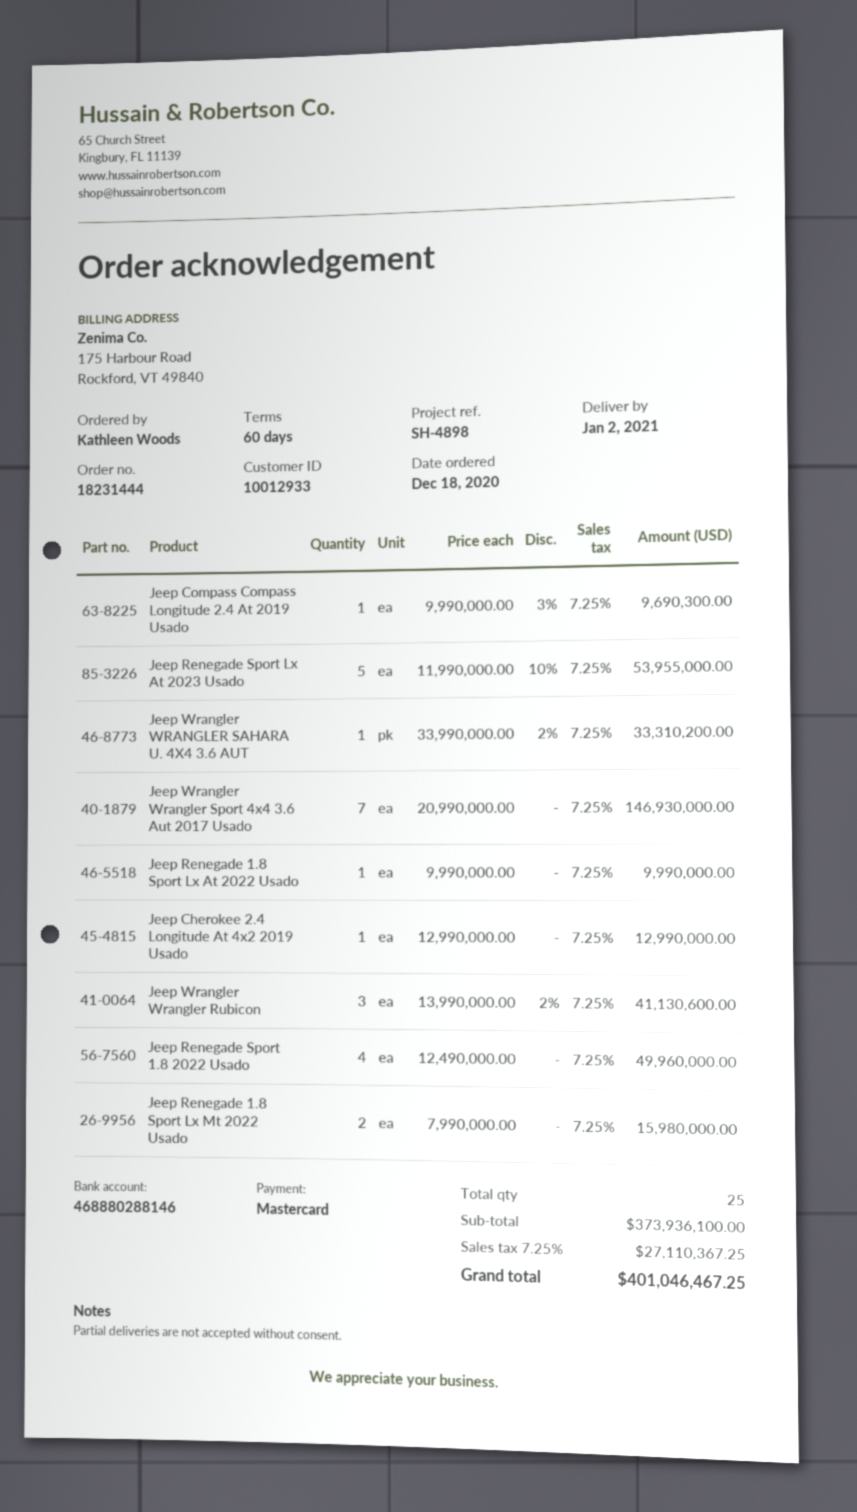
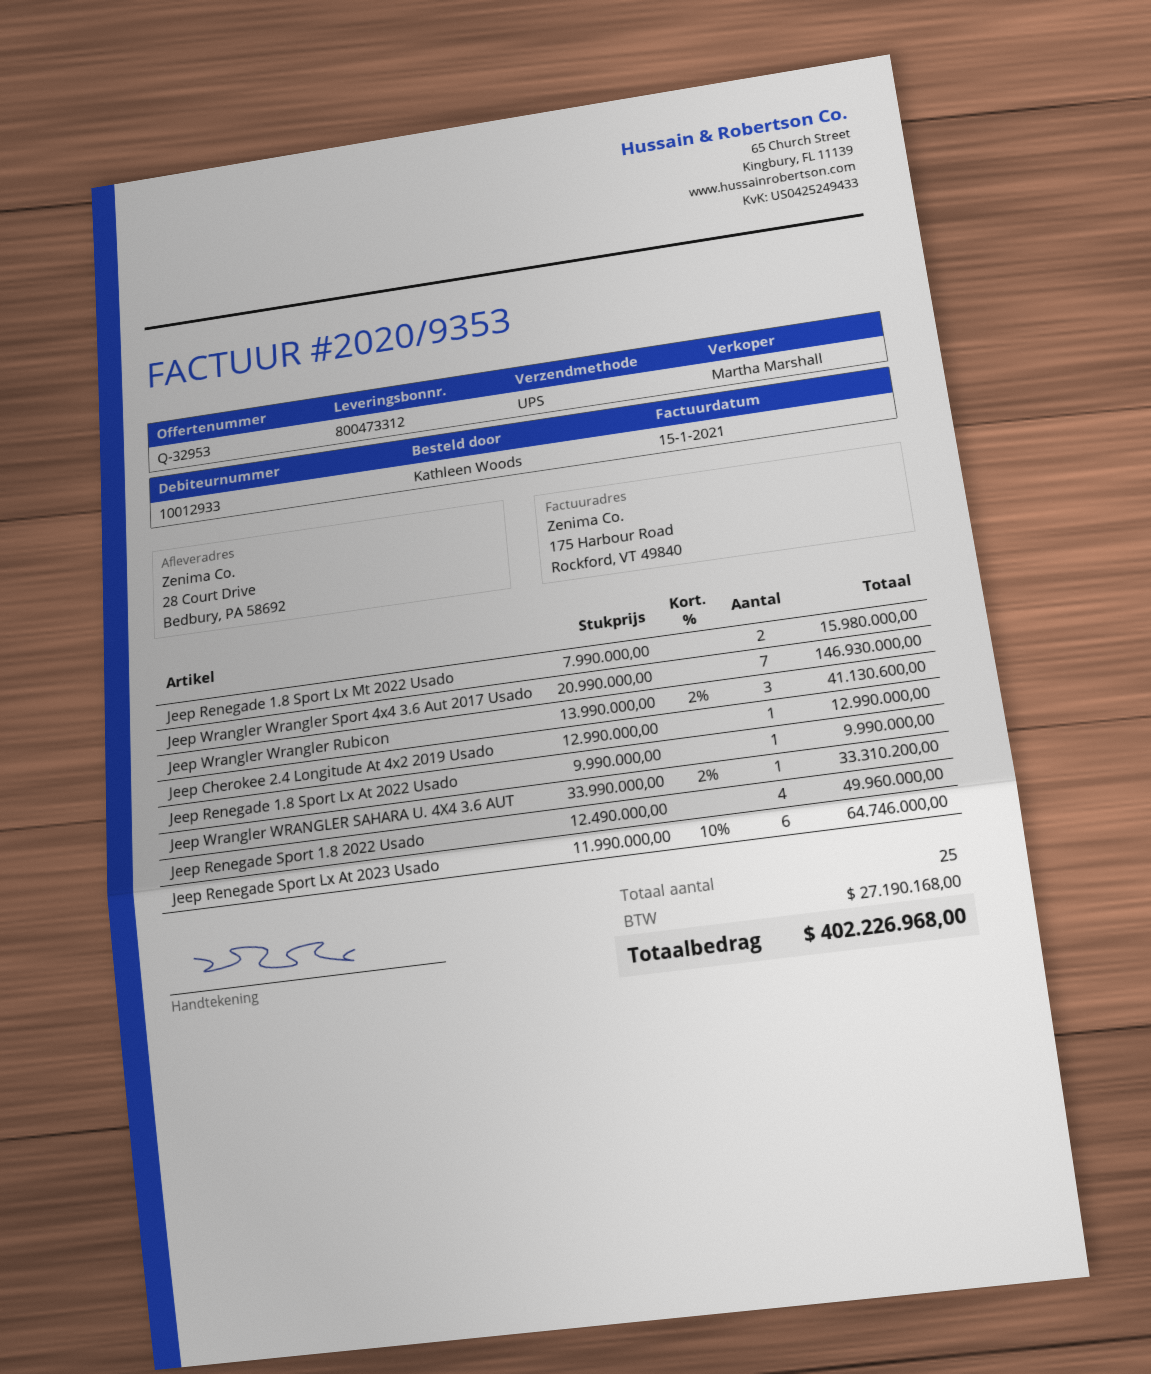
Jeep Compass Compass Longitude 2.4 At 2019 Usado: 1 x 9990000.00 - 3% = 9690300.00 -> none
Jeep Renegade Sport Lx At 2023 Usado: 5 x 11990000.00 - 10% = 53955000.00 -> 6 x 11990000.00 - 10% = 64746000.00
tax: 27110367.25 -> 27190168.00
total: 401046467.25 -> 402226968.00

